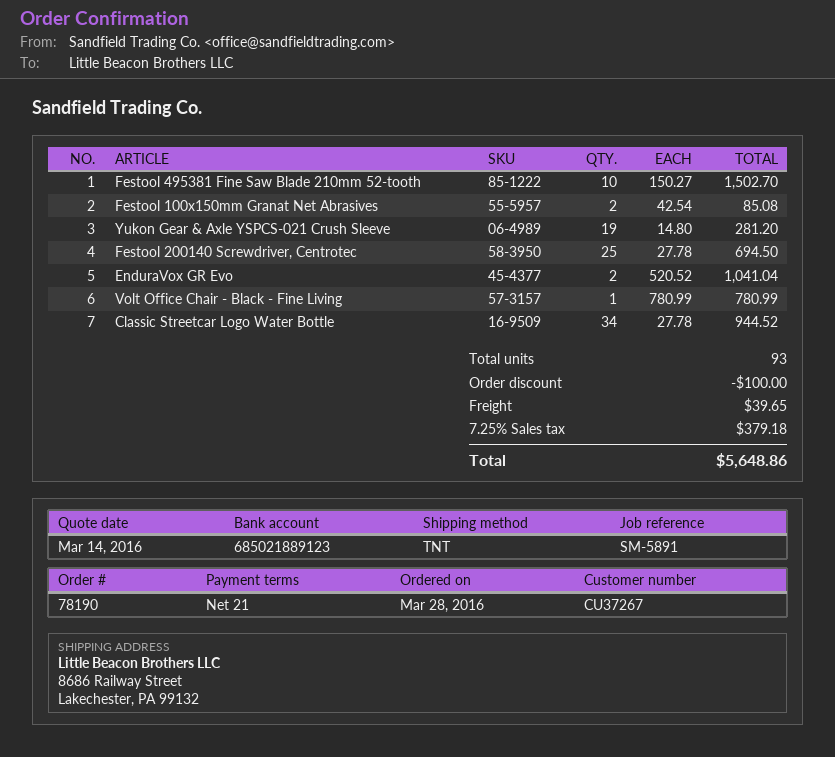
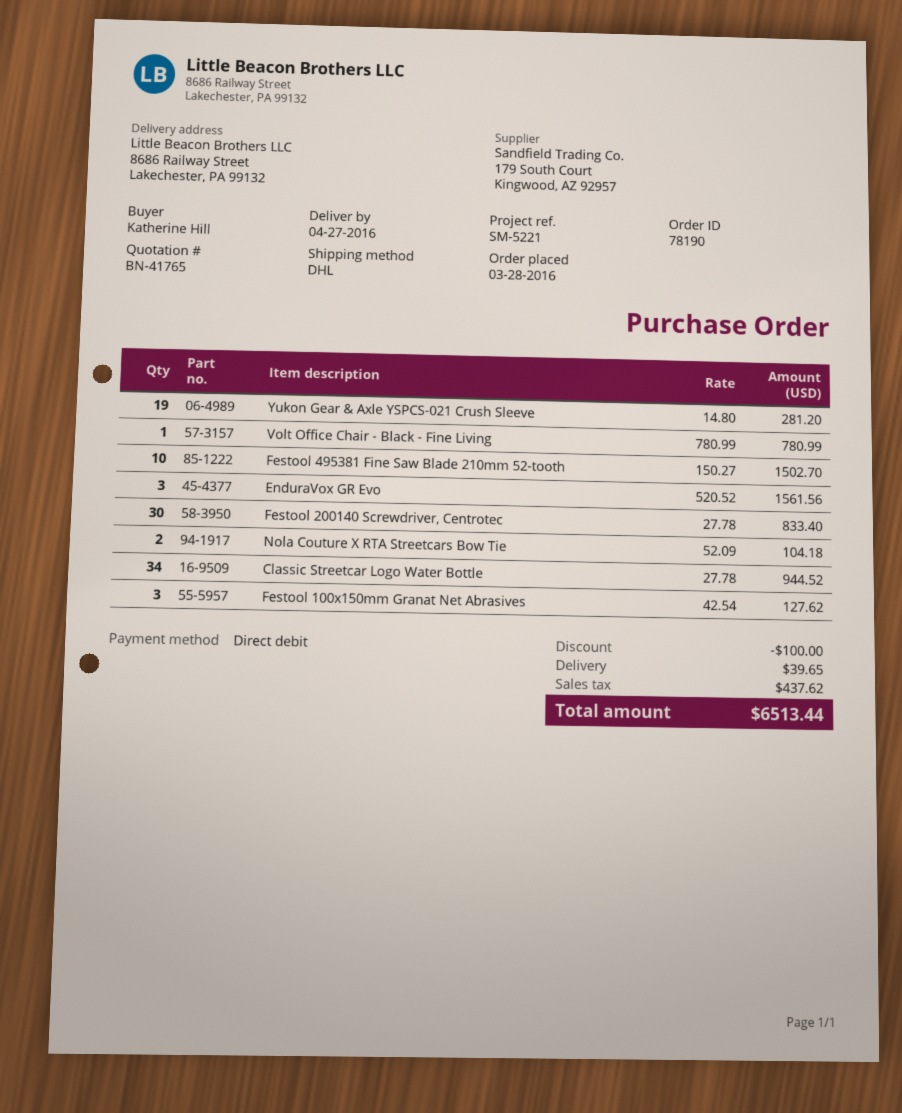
reference: SM-5891 -> SM-5221
shipping method: TNT -> DHL
Festool 100x150mm Granat Net Abrasives: 2 x 42.54 = 85.08 -> 3 x 42.54 = 127.62
Festool 200140 Screwdriver, Centrotec: 25 x 27.78 = 694.50 -> 30 x 27.78 = 833.40
EnduraVox GR Evo: 2 x 520.52 = 1041.04 -> 3 x 520.52 = 1561.56
Nola Couture X RTA Streetcars Bow Tie: none -> 2 x 52.09 = 104.18
tax: 379.18 -> 437.62
total: 5648.86 -> 6513.44

